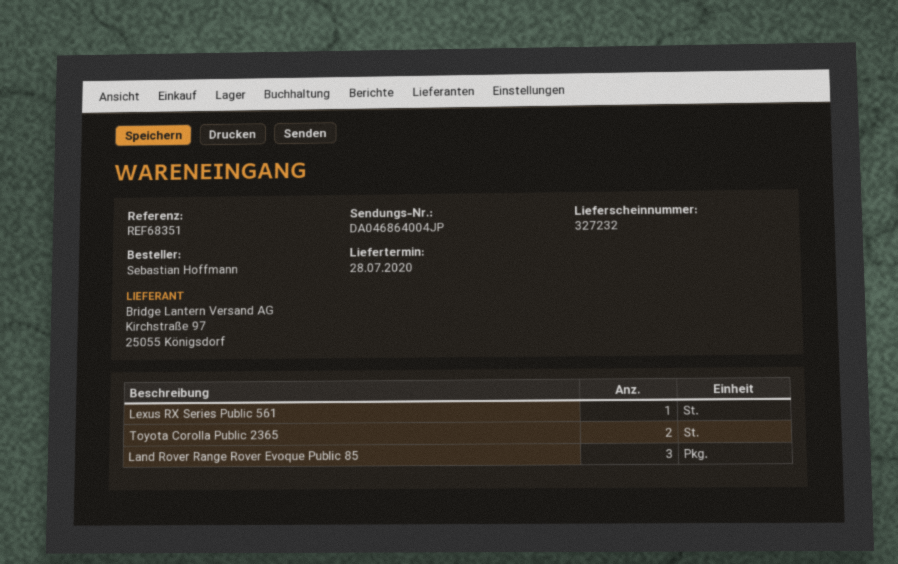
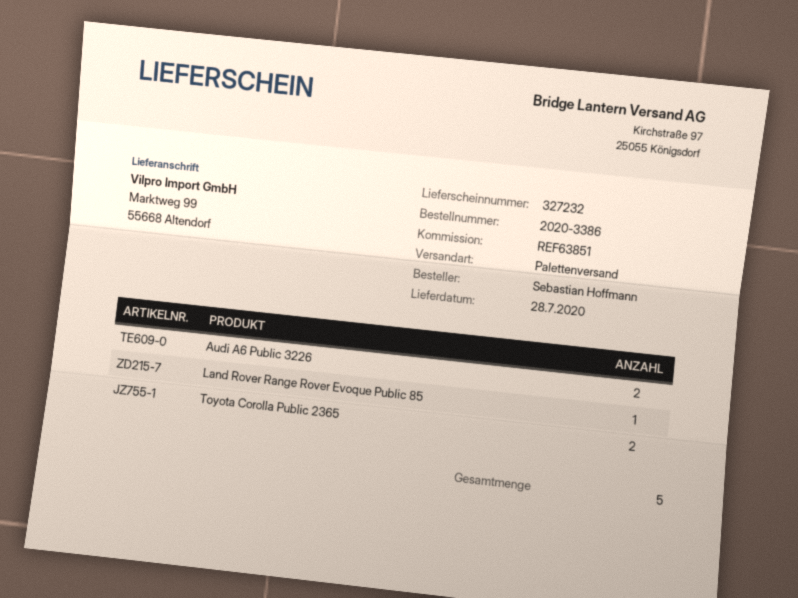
reference: REF68351 -> REF63851
Lexus RX Series Public 561: 1 -> none
Land Rover Range Rover Evoque Public 85: 3 -> 1
Audi A6 Public 3226: none -> 2

